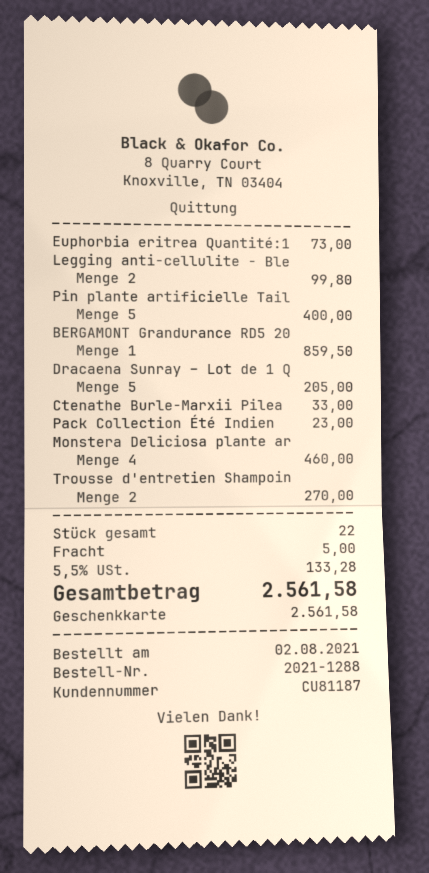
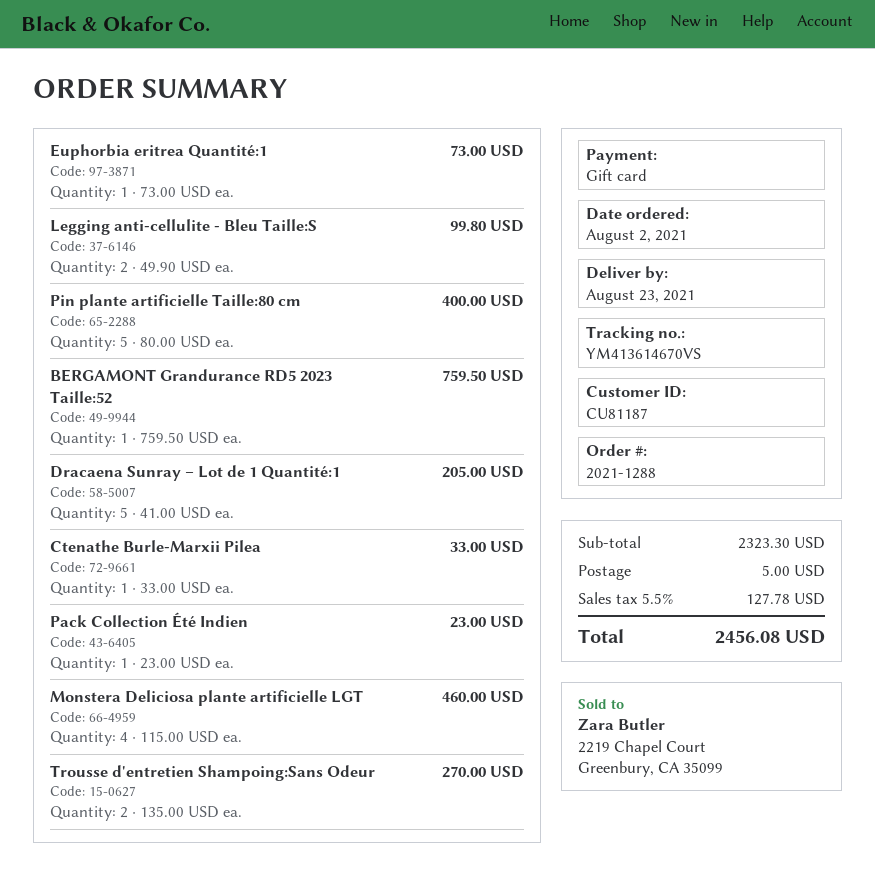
BERGAMONT Grandurance RD5 20: 1 for 859.50 -> 1 for 759.50
tax: 5.5% = 133.28 -> 5.5% = 127.78
total: 2561.58 -> 2456.08

